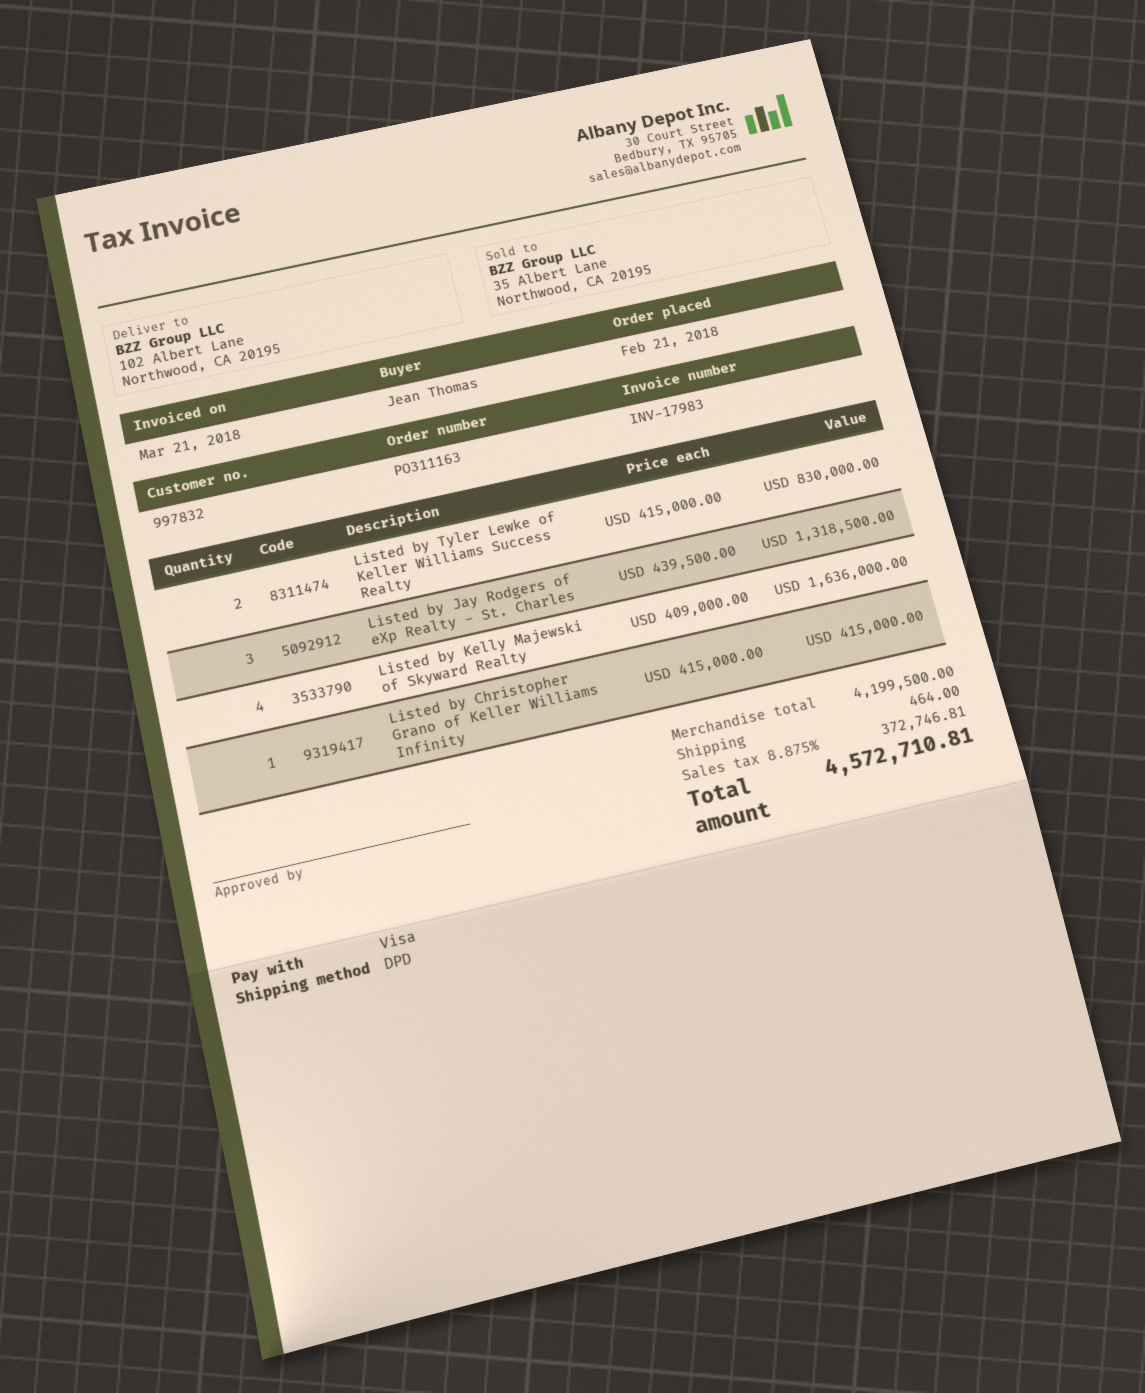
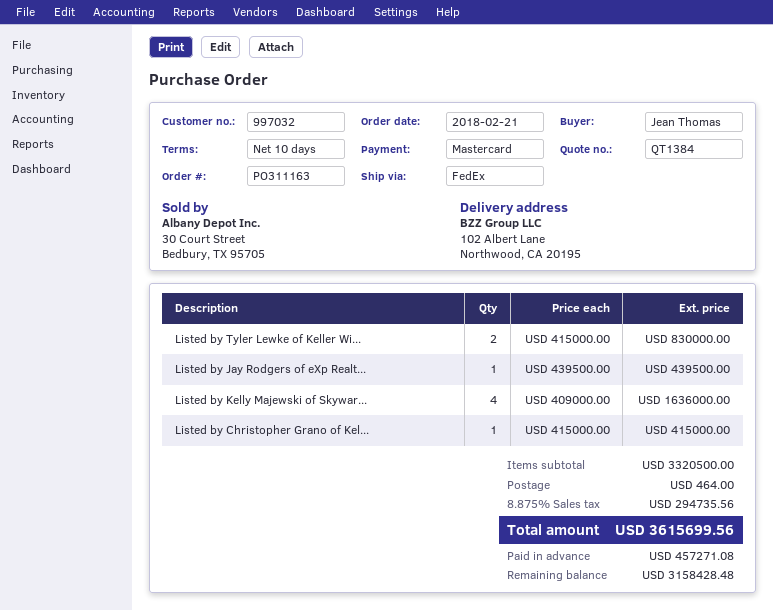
customer number: 997832 -> 997032
payment method: Visa -> Mastercard
shipping method: DPD -> FedEx
Listed by Jay Rodgers of eXp Realty - St. Charles: 3 x 439500.00 = 1318500.00 -> 1 x 439500.00 = 439500.00
subtotal: 4199500.00 -> 3320500.00
tax: 8.875% = 372746.81 -> 8.875% = 294735.56
total: 4572710.81 -> 3615699.56

